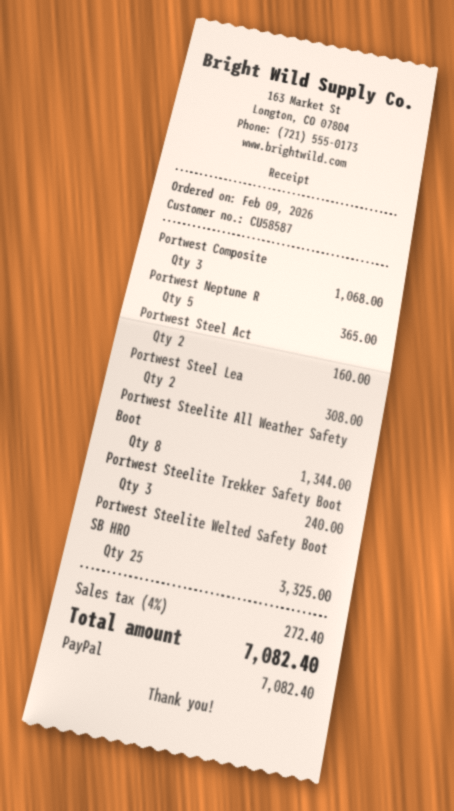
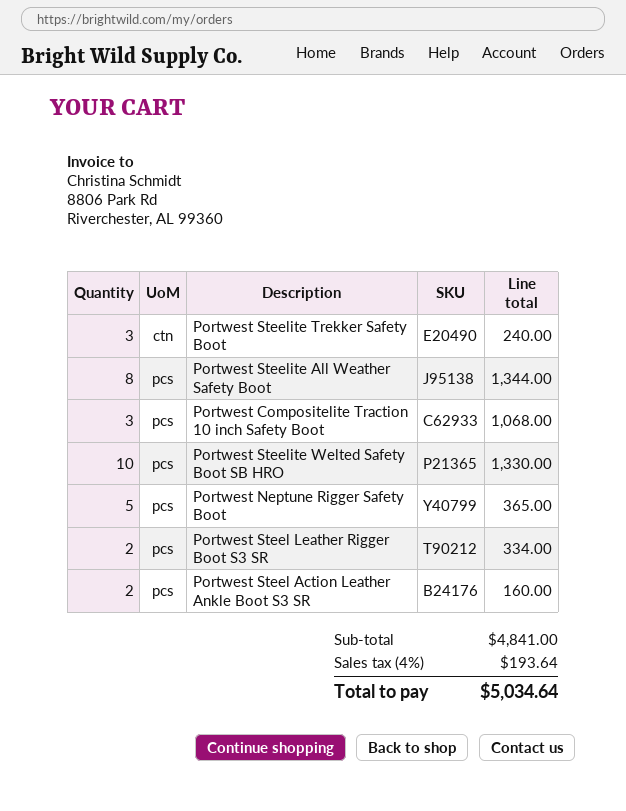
Portwest Steel Lea: 2 for 308.00 -> 2 for 334.00
Portwest Steelite Welted Safety Boot SB HRO: 25 for 3325.00 -> 10 for 1330.00
tax: 4% = 272.40 -> 4% = 193.64
total: 7082.40 -> 5034.64

